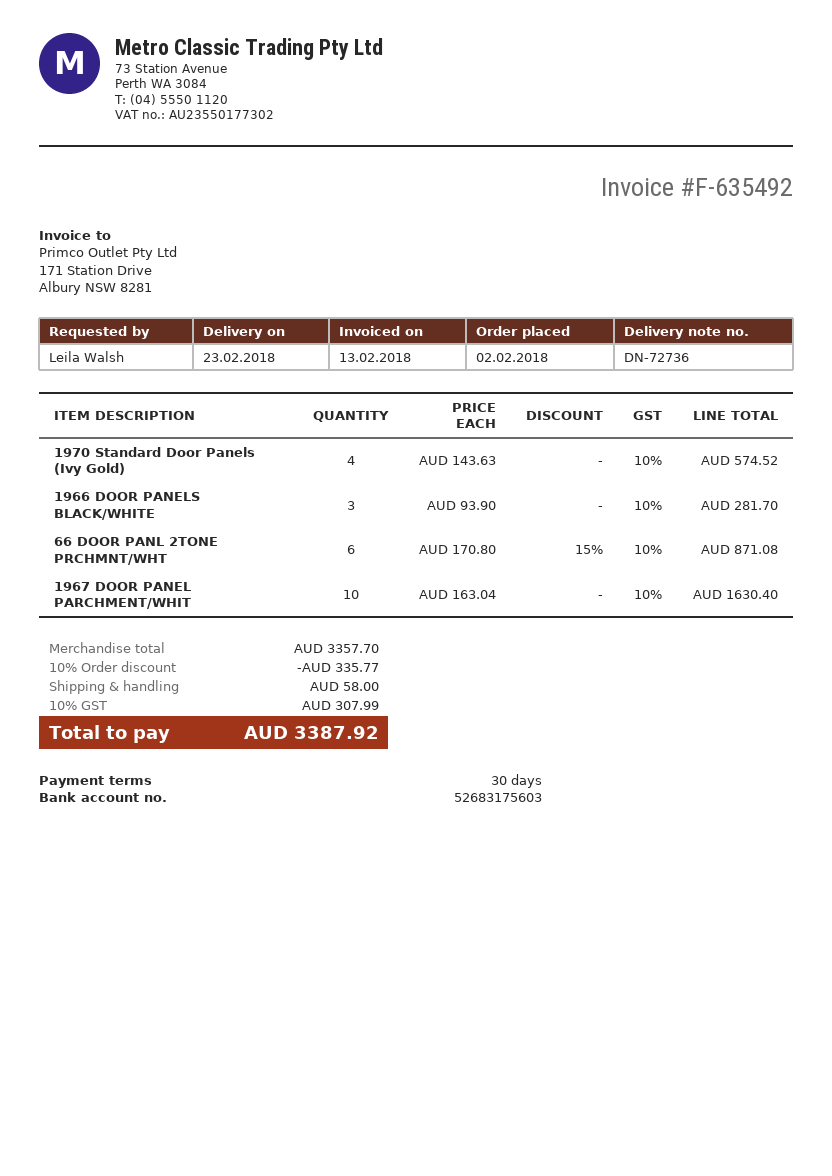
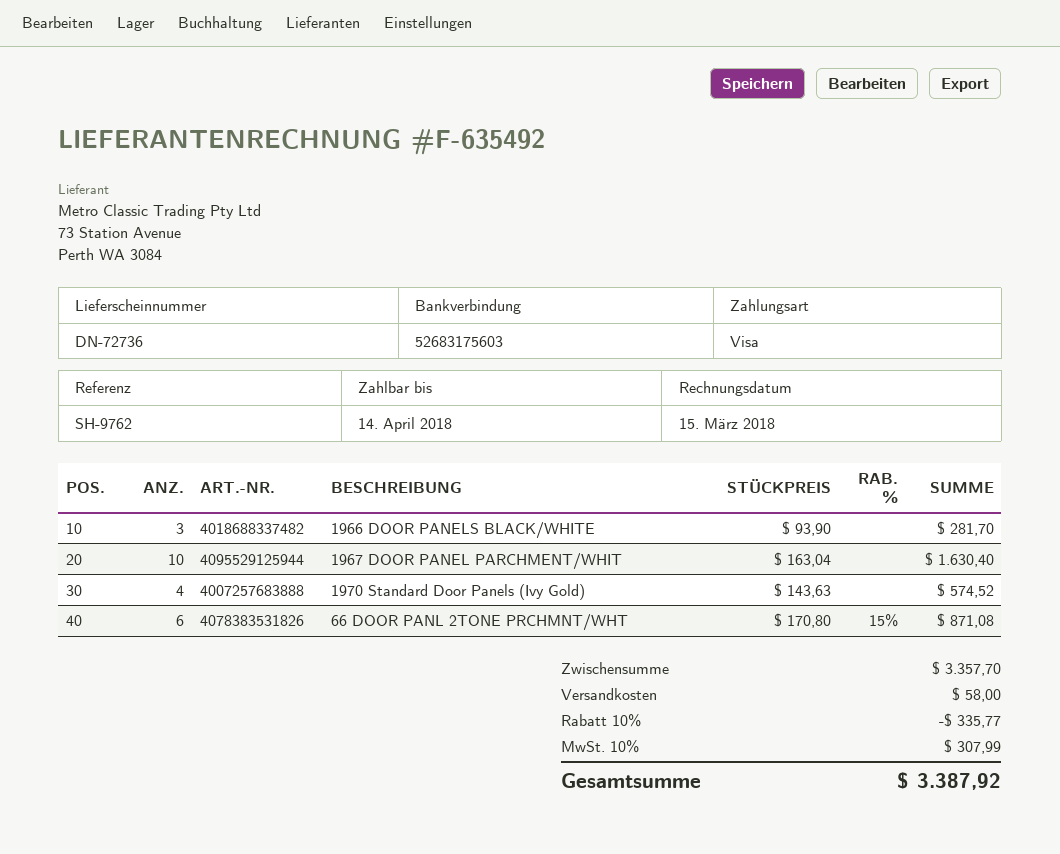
invoice date: 2018-02-13 -> 2018-03-15

